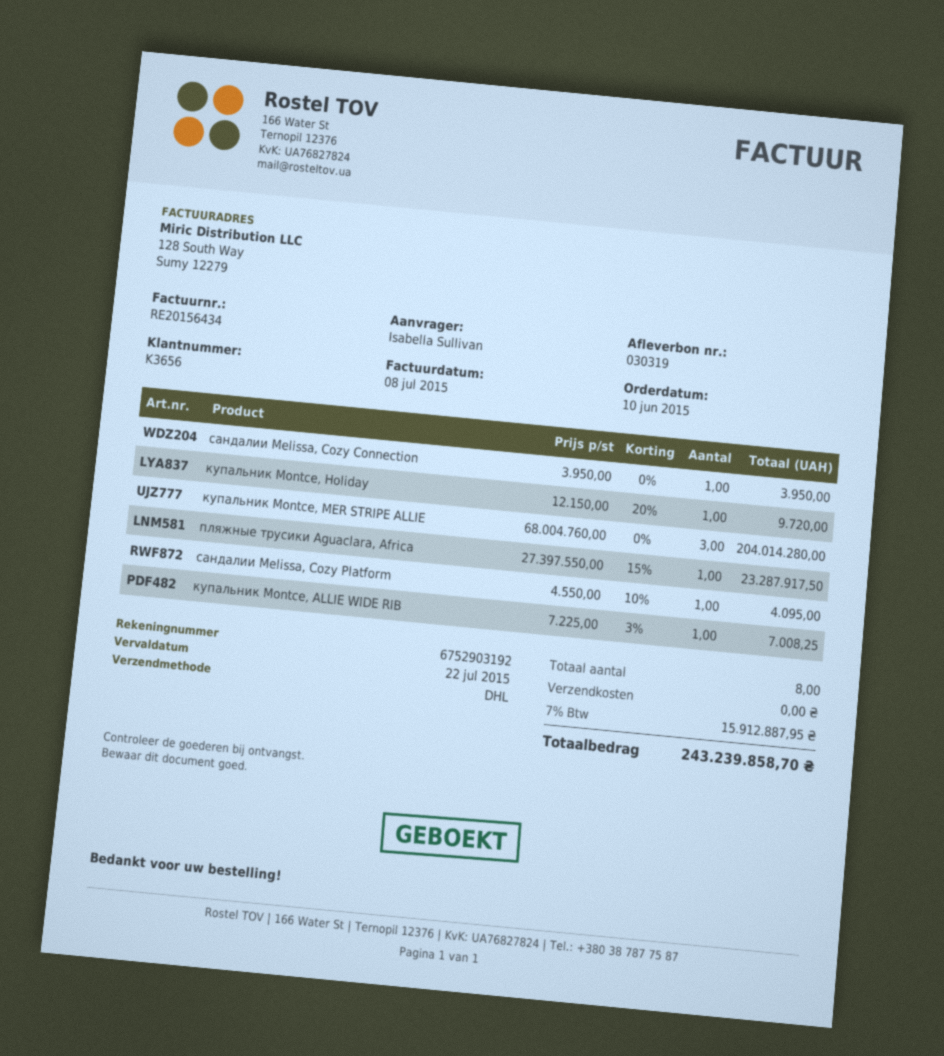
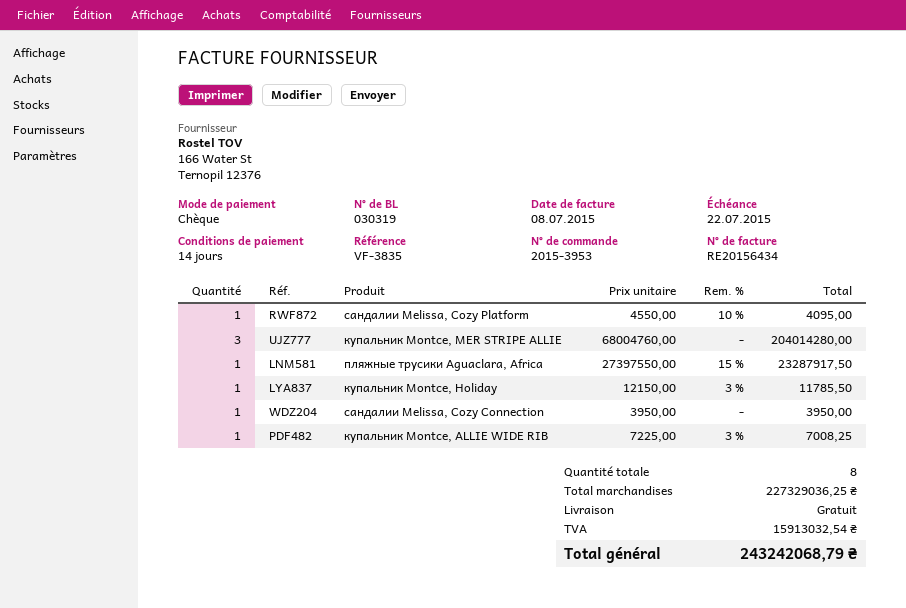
купальник Montce, Holiday: 1 x 12150.00 - 20% = 9720.00 -> 1 x 12150.00 - 3% = 11785.50
tax: 15912887.95 -> 15913032.54
total: 243239858.70 -> 243242068.79

